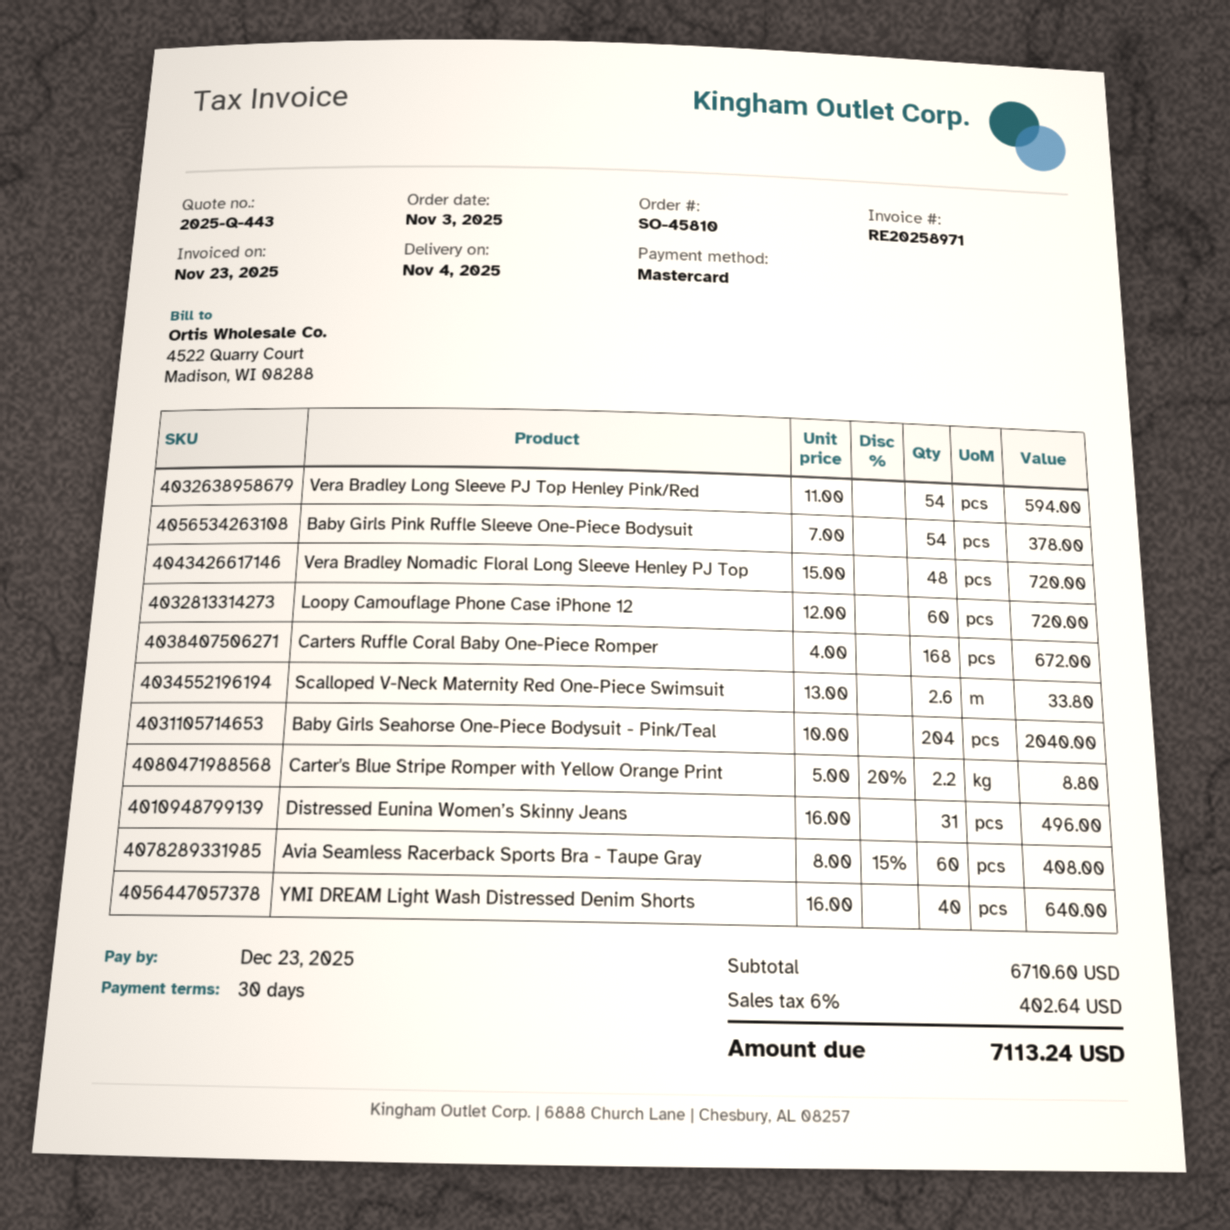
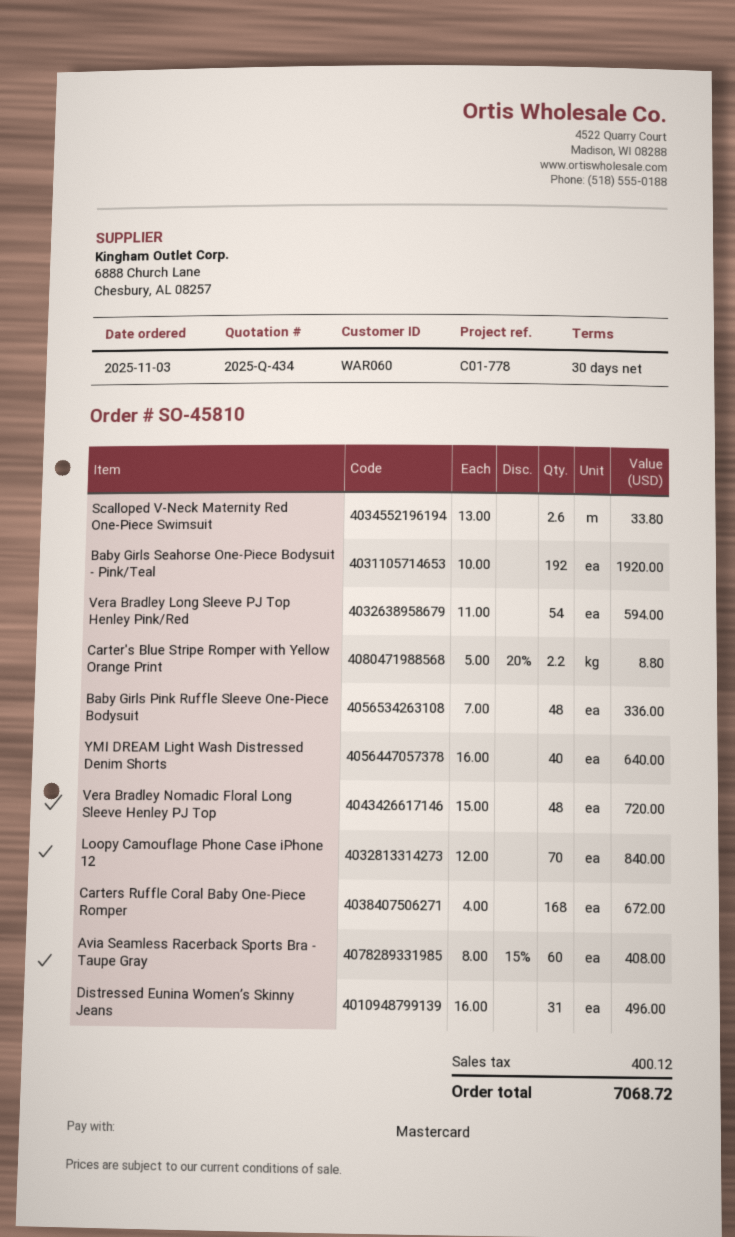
quote number: 2025-Q-443 -> 2025-Q-434
Baby Girls Pink Ruffle Sleeve One-Piece Bodysuit: 54 x 7.00 = 378.00 -> 48 x 7.00 = 336.00
Loopy Camouflage Phone Case iPhone 12: 60 x 12.00 = 720.00 -> 70 x 12.00 = 840.00
Baby Girls Seahorse One-Piece Bodysuit - Pink/Teal: 204 x 10.00 = 2040.00 -> 192 x 10.00 = 1920.00
tax: 402.64 -> 400.12
total: 7113.24 -> 7068.72

